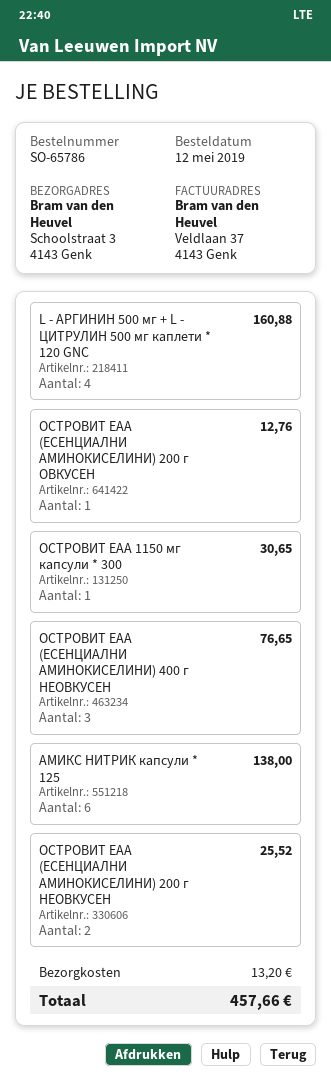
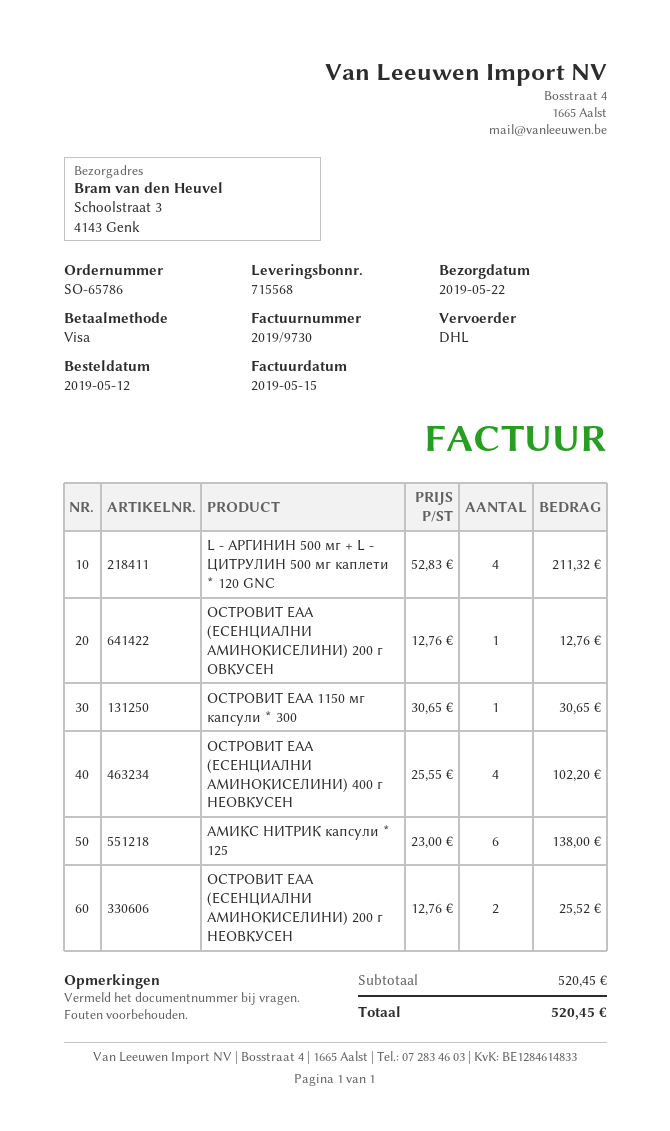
L - АРГИНИН 500 мг + L - ЦИТРУЛИН 500 мг каплети * 120 GNC: 4 for 160.88 -> 4 for 211.32
ОСТРОВИТ EAA (ЕСЕНЦИАЛНИ АМИНОКИСЕЛИНИ) 400 г НЕОВКУСЕН: 3 for 76.65 -> 4 for 102.20
shipping: 13.20 -> none
total: 457.66 -> 520.45

